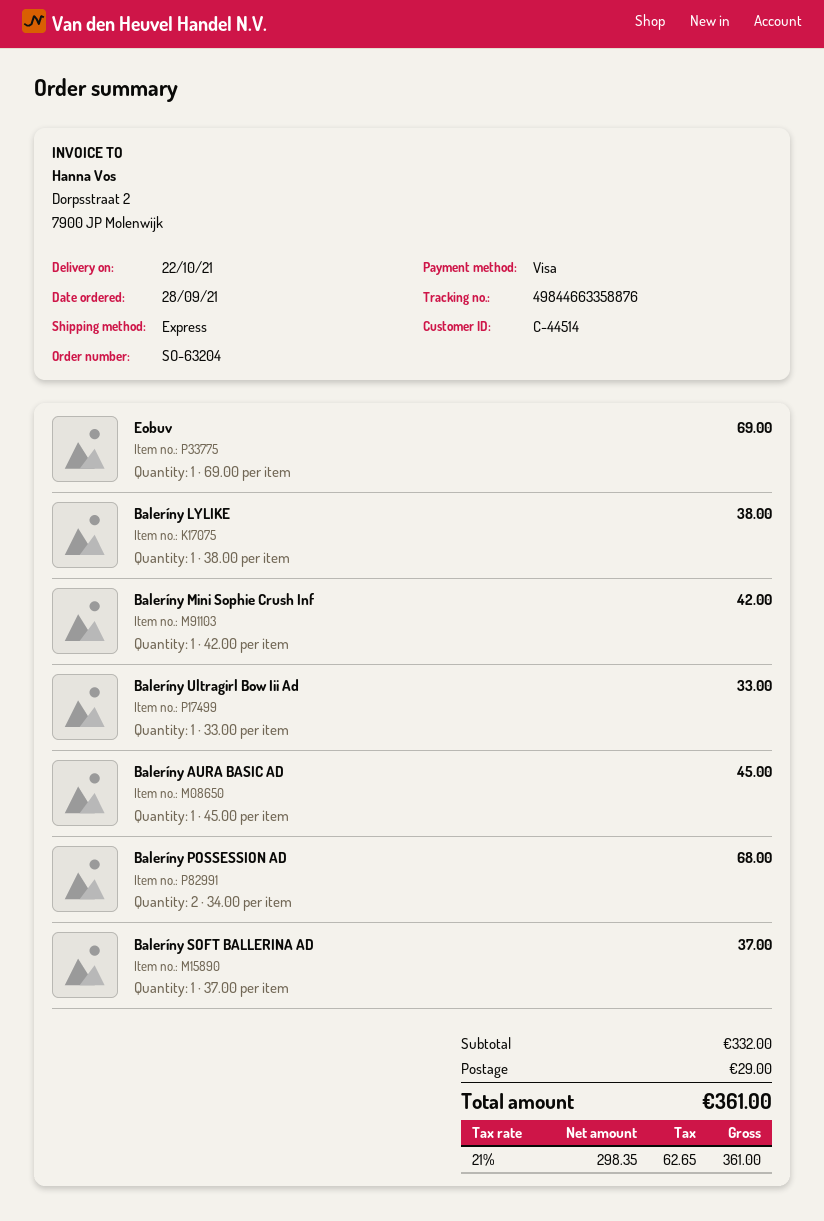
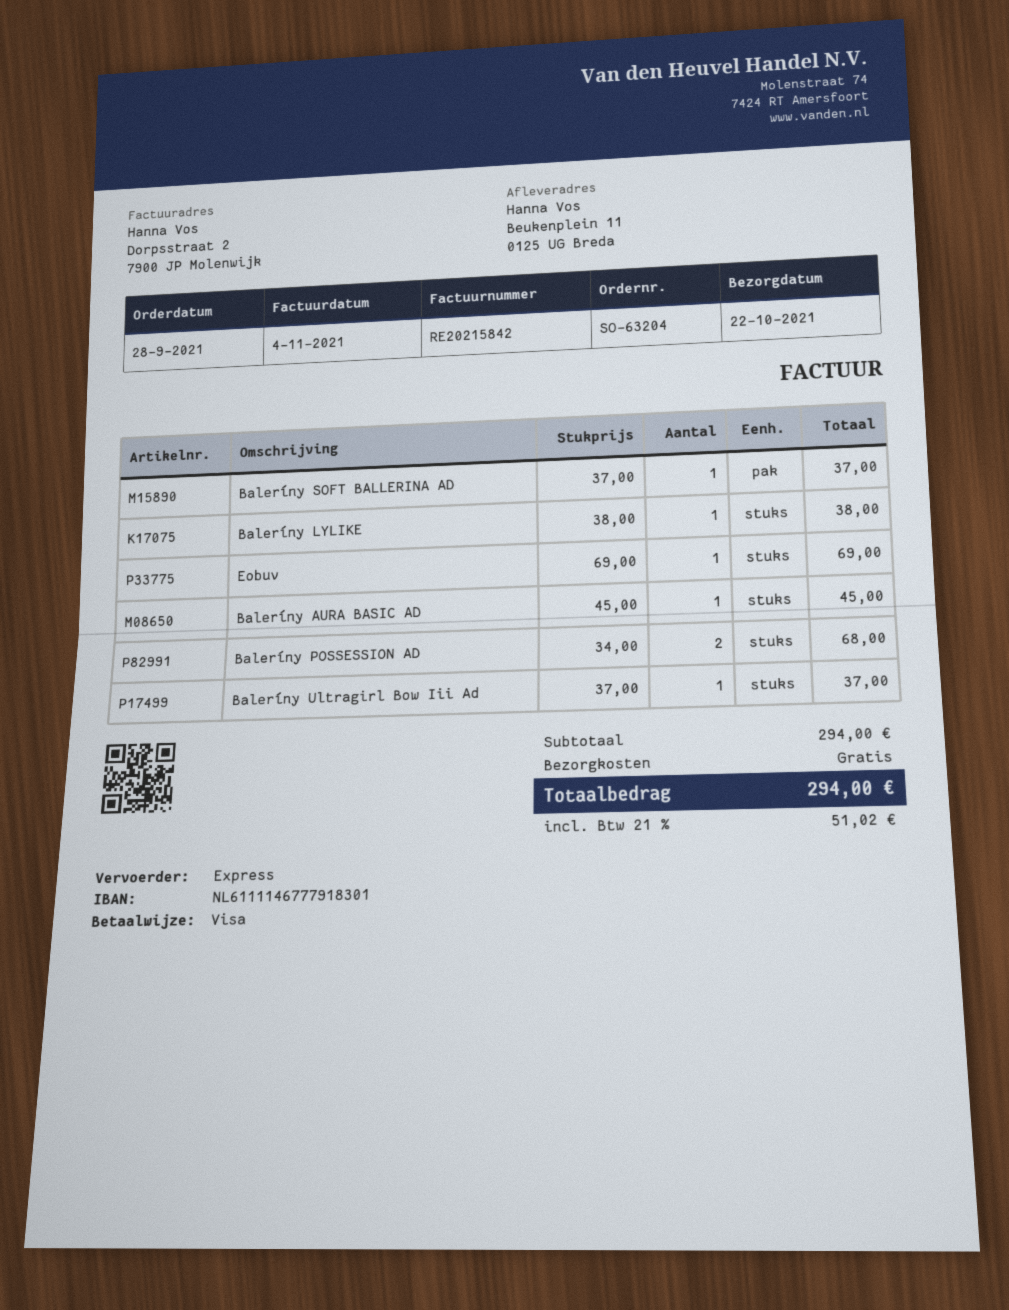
Baleríny Mini Sophie Crush Inf: 1 x 42.00 = 42.00 -> none
Baleríny Ultragirl Bow Iii Ad: 1 x 33.00 = 33.00 -> 1 x 37.00 = 37.00
subtotal: 332.00 -> 294.00
shipping: 29.00 -> 0.00
tax: 21% = 62.65 -> 21% = 51.02
total: 361.00 -> 294.00

